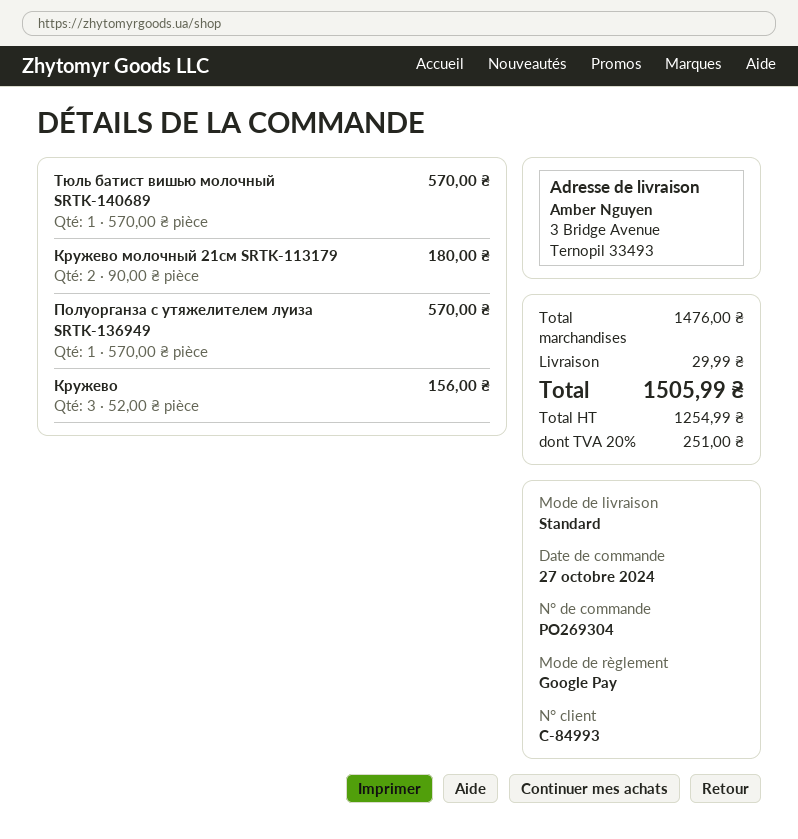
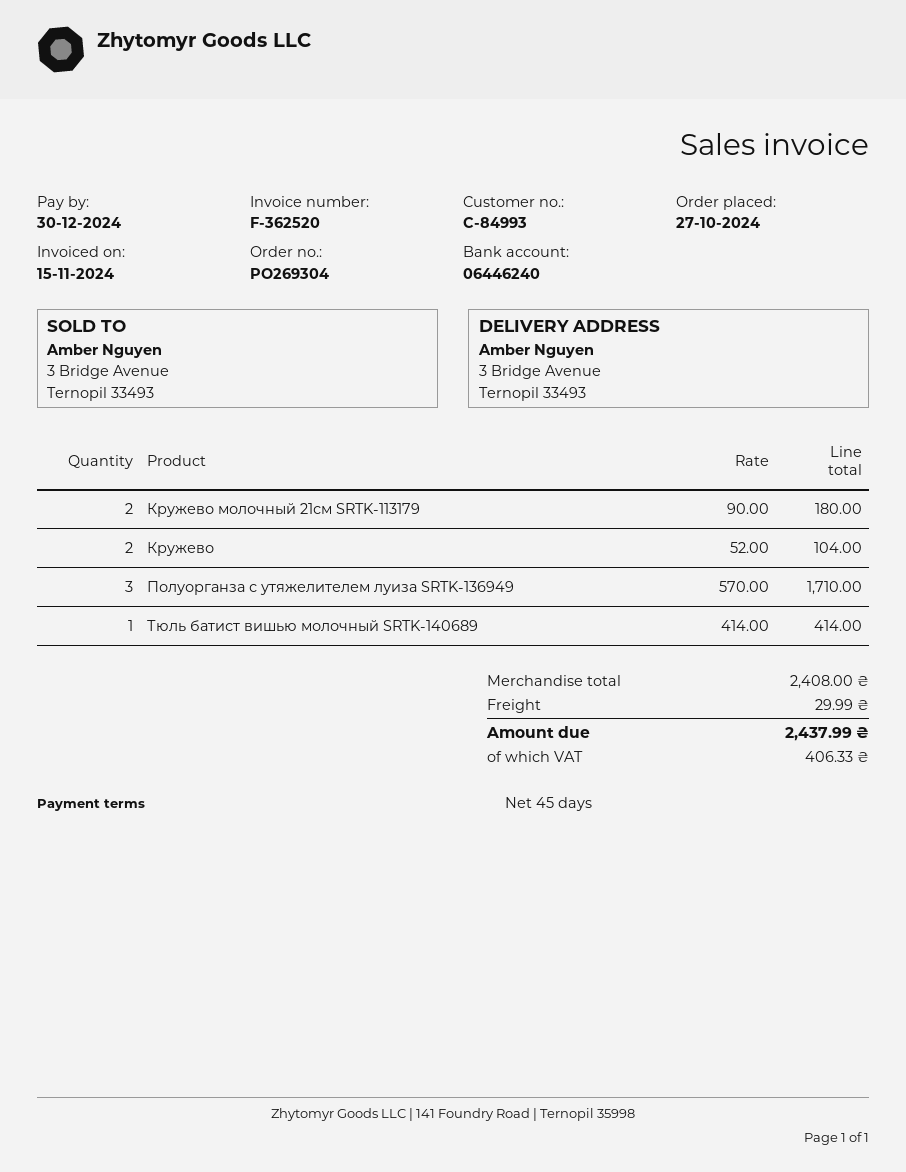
Тюль батист вишью молочный SRTK-140689: 1 x 570.00 = 570.00 -> 1 x 414.00 = 414.00
Полуорганза с утяжелителем луиза SRTK-136949: 1 x 570.00 = 570.00 -> 3 x 570.00 = 1710.00
Кружево: 3 x 52.00 = 156.00 -> 2 x 52.00 = 104.00
subtotal: 1476.00 -> 2408.00
tax: 251.00 -> 406.33
total: 1505.99 -> 2437.99

